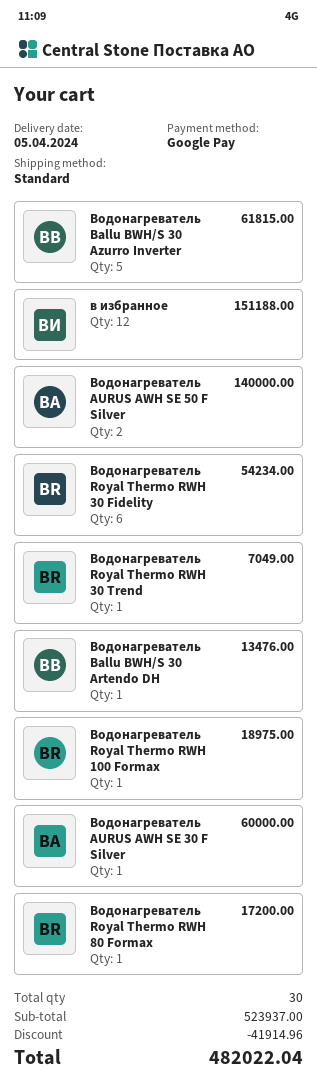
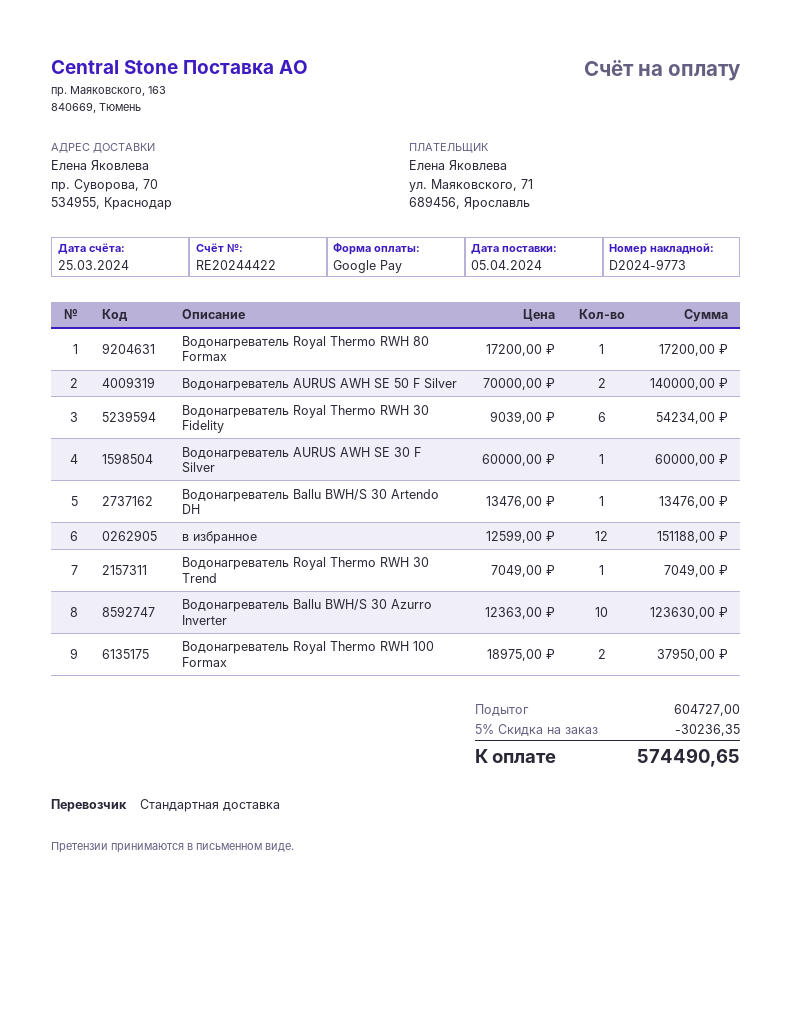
Водонагреватель Ballu BWH/S 30 Azurro Inverter: 5 for 61815.00 -> 10 for 123630.00
Водонагреватель Royal Thermo RWH 100 Formax: 1 for 18975.00 -> 2 for 37950.00
subtotal: 523937.00 -> 604727.00
discount: 41914.96 -> 30236.35
total: 482022.04 -> 574490.65

